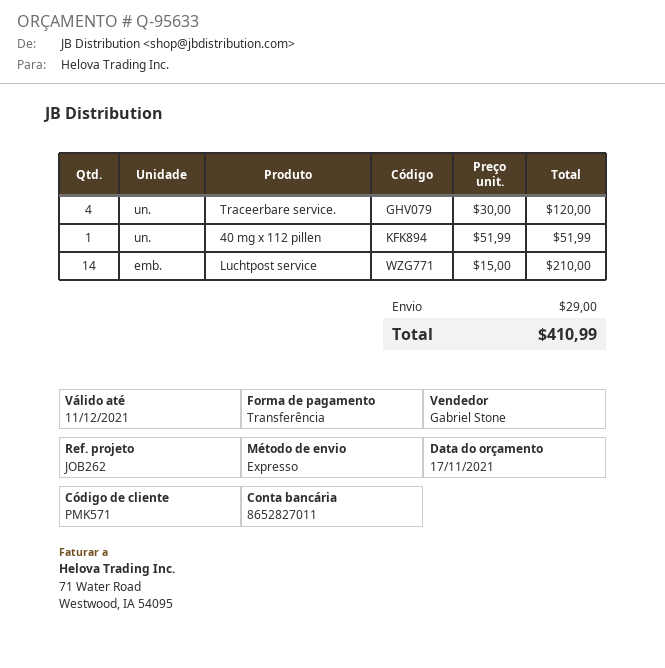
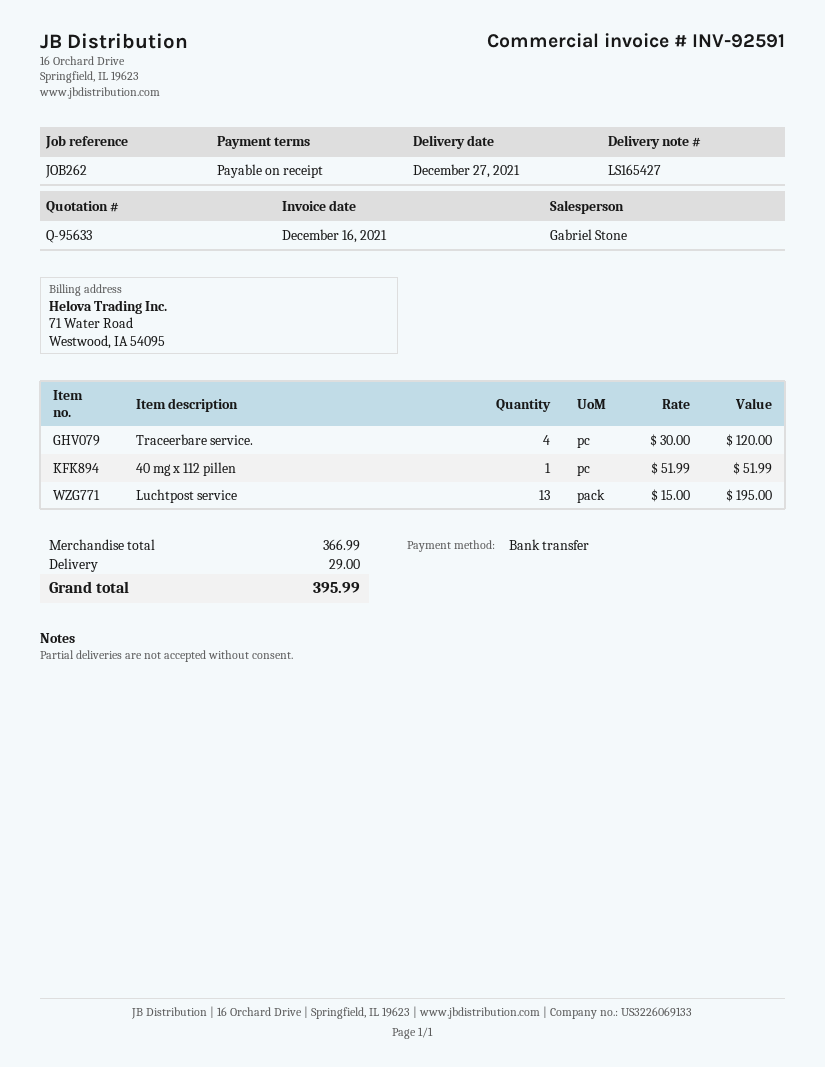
Luchtpost service: 14 x 15.00 = 210.00 -> 13 x 15.00 = 195.00
total: 410.99 -> 395.99

